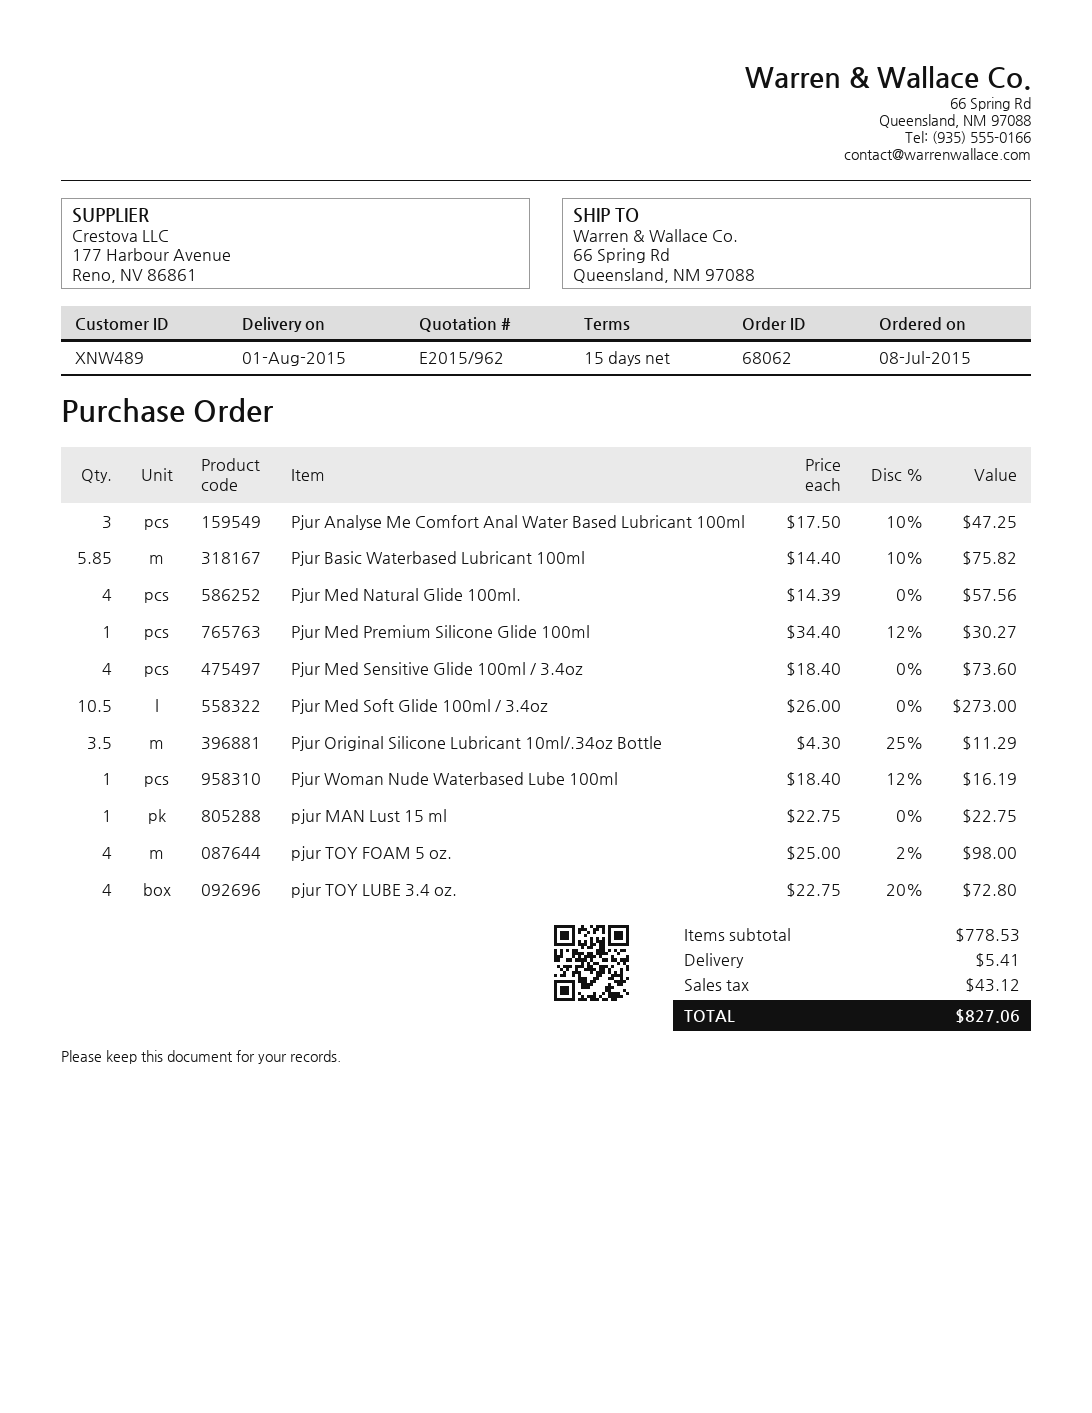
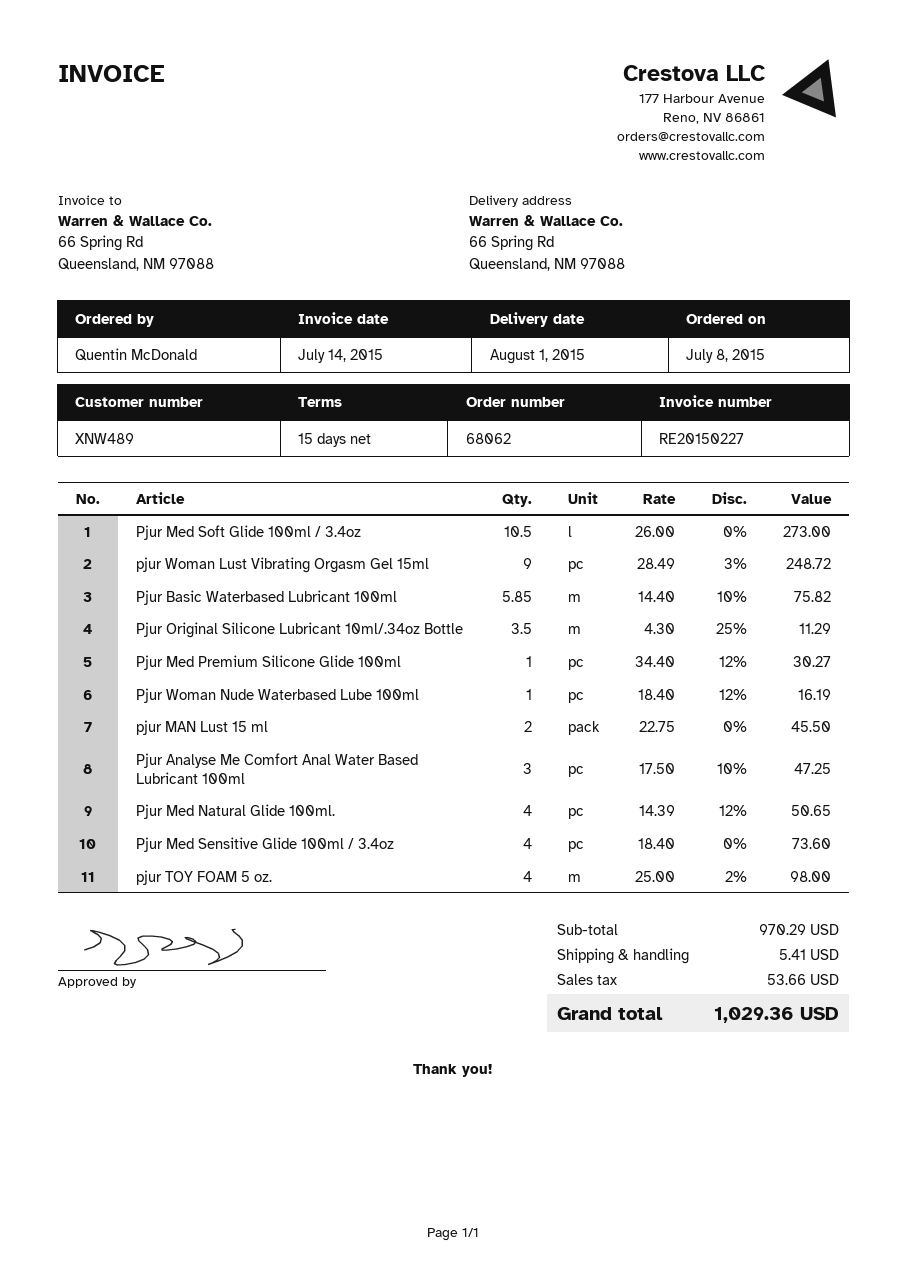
Pjur Med Natural Glide 100ml.: 4 x 14.39 = 57.56 -> 4 x 14.39 - 12% = 50.65
pjur MAN Lust 15 ml: 1 x 22.75 = 22.75 -> 2 x 22.75 = 45.50
pjur TOY LUBE 3.4 oz.: 4 x 22.75 - 20% = 72.80 -> none
pjur Woman Lust Vibrating Orgasm Gel 15ml: none -> 9 x 28.49 - 3% = 248.72
subtotal: 778.53 -> 970.29
tax: 43.12 -> 53.66
total: 827.06 -> 1029.36

